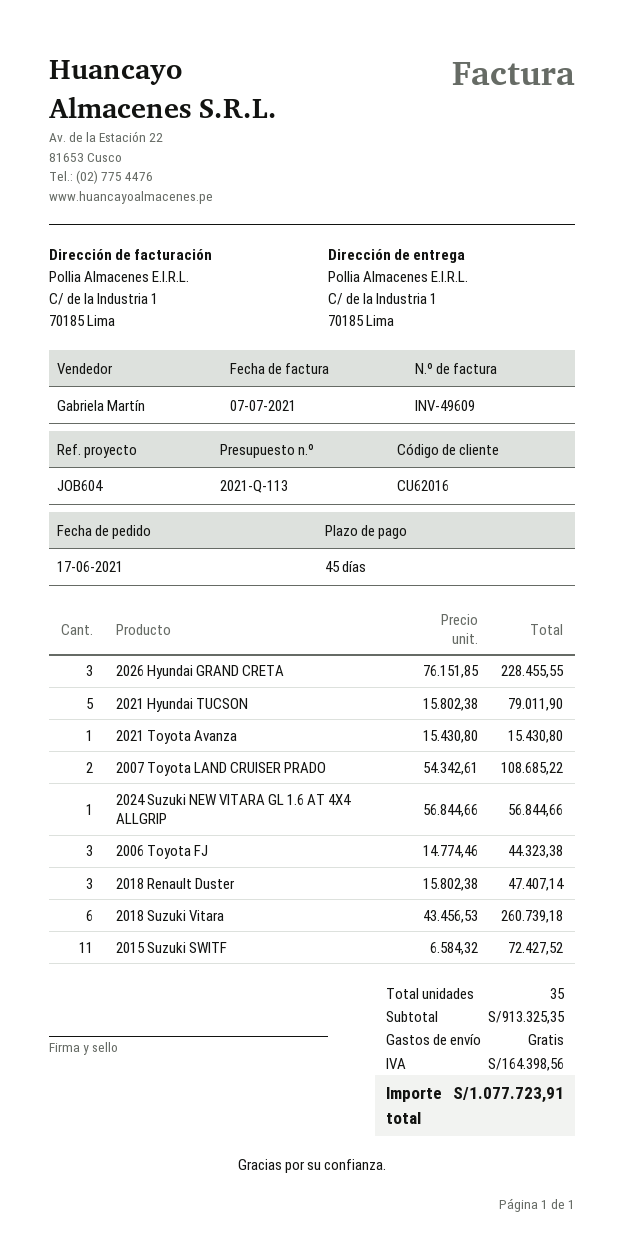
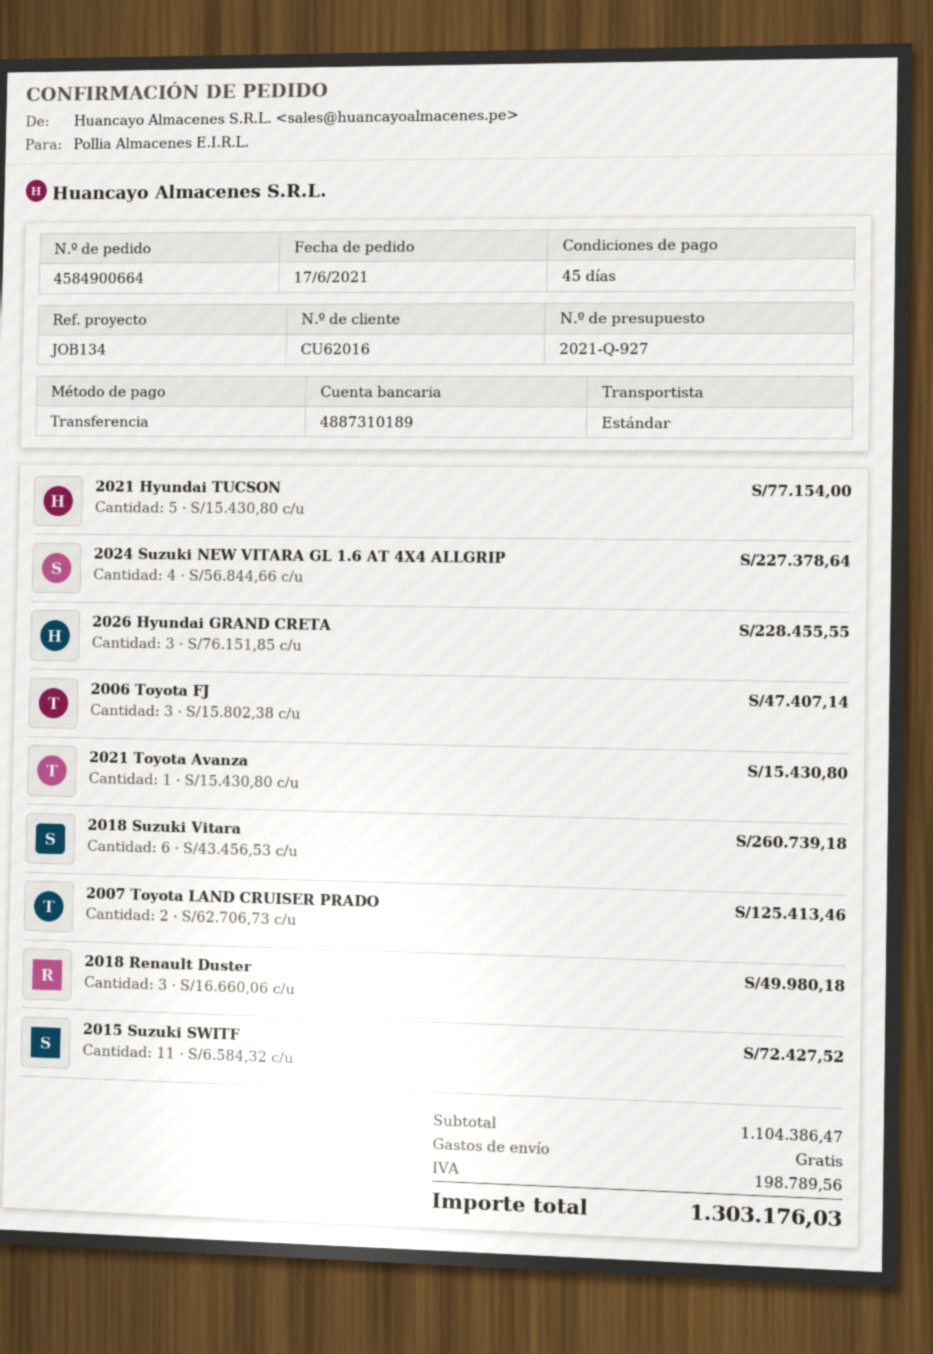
quote number: 2021-Q-113 -> 2021-Q-927
reference: JOB604 -> JOB134
2021 Hyundai TUCSON: 5 x 15802.38 = 79011.90 -> 5 x 15430.80 = 77154.00
2007 Toyota LAND CRUISER PRADO: 2 x 54342.61 = 108685.22 -> 2 x 62706.73 = 125413.46
2024 Suzuki NEW VITARA GL 1.6 AT 4X4 ALLGRIP: 1 x 56844.66 = 56844.66 -> 4 x 56844.66 = 227378.64
2006 Toyota FJ: 3 x 14774.46 = 44323.38 -> 3 x 15802.38 = 47407.14
2018 Renault Duster: 3 x 15802.38 = 47407.14 -> 3 x 16660.06 = 49980.18
subtotal: 913325.35 -> 1104386.47
tax: 164398.56 -> 198789.56
total: 1077723.91 -> 1303176.03

